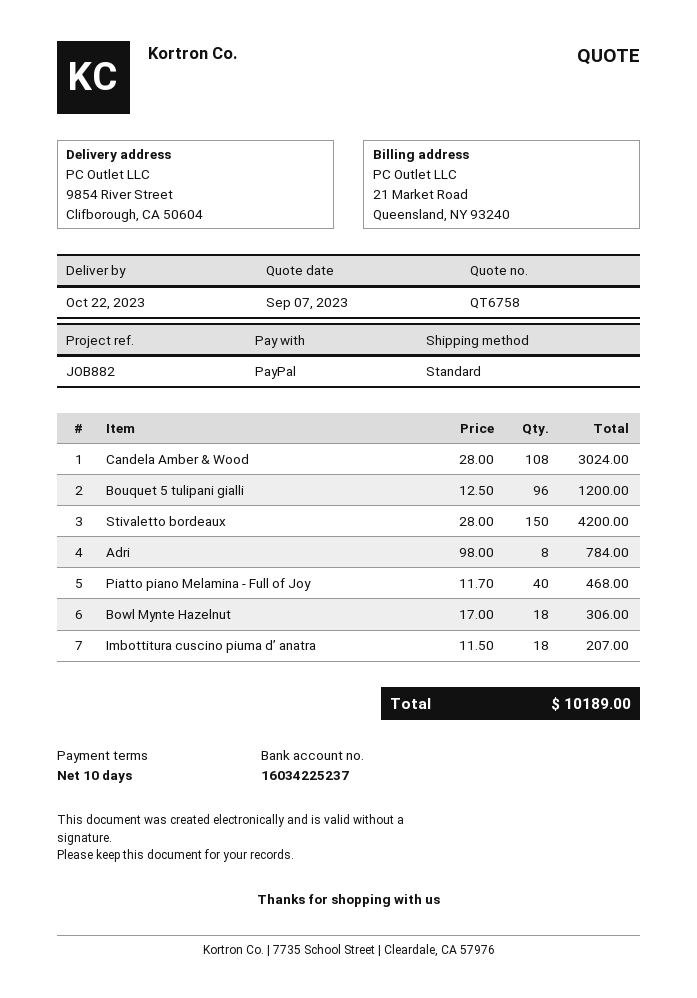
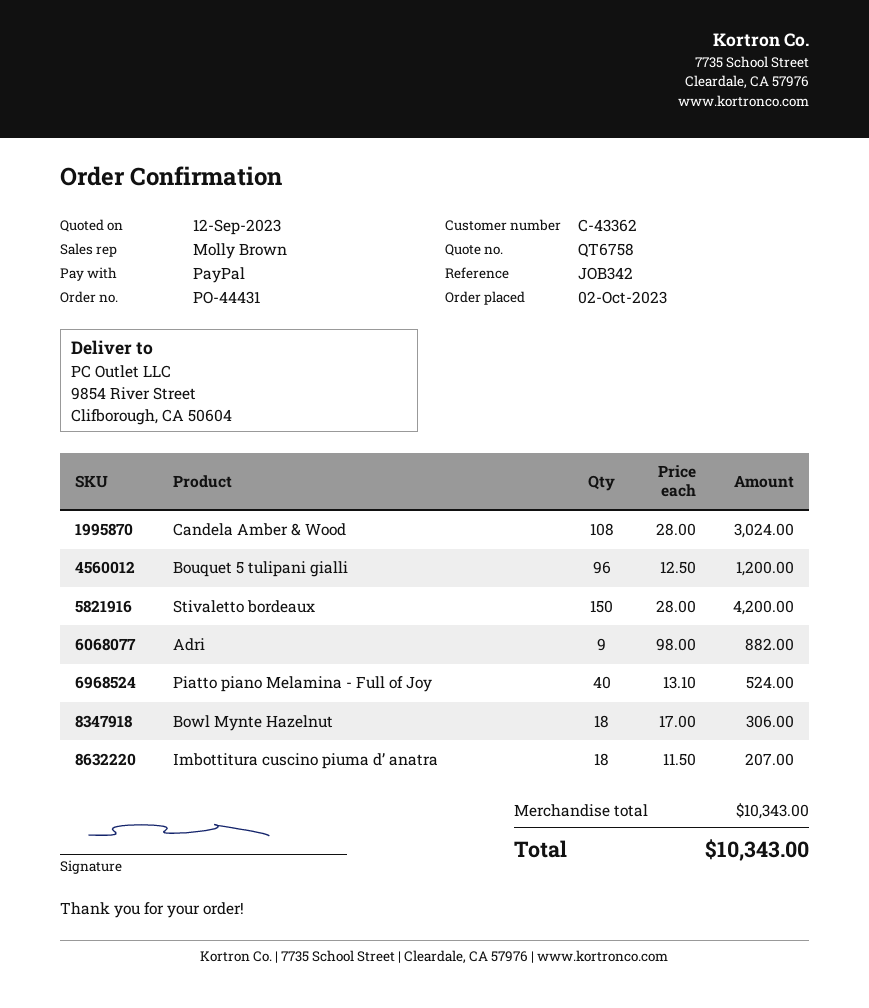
quote date: 2023-09-07 -> 2023-09-12
reference: JOB882 -> JOB342
Adri: 8 x 98.00 = 784.00 -> 9 x 98.00 = 882.00
Piatto piano Melamina - Full of Joy: 40 x 11.70 = 468.00 -> 40 x 13.10 = 524.00
total: 10189.00 -> 10343.00

